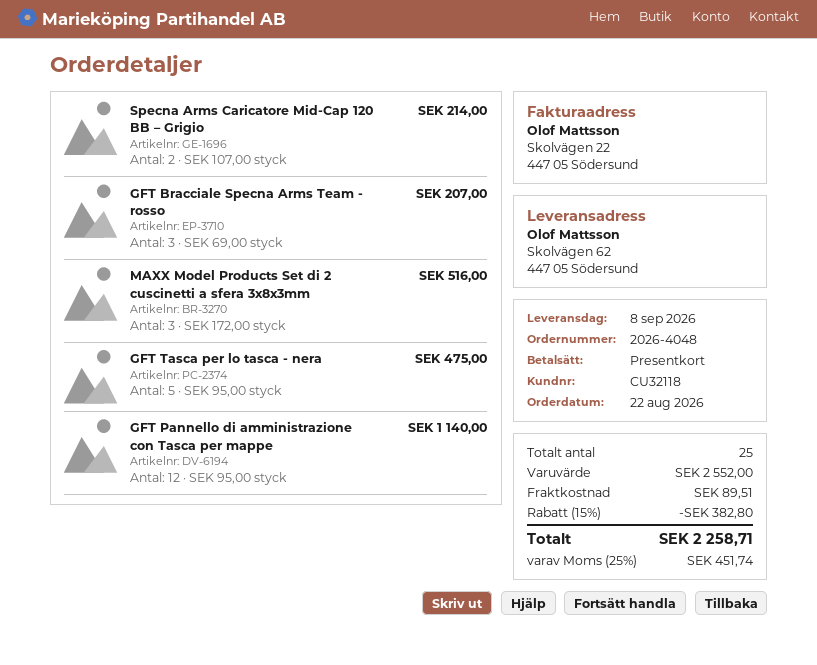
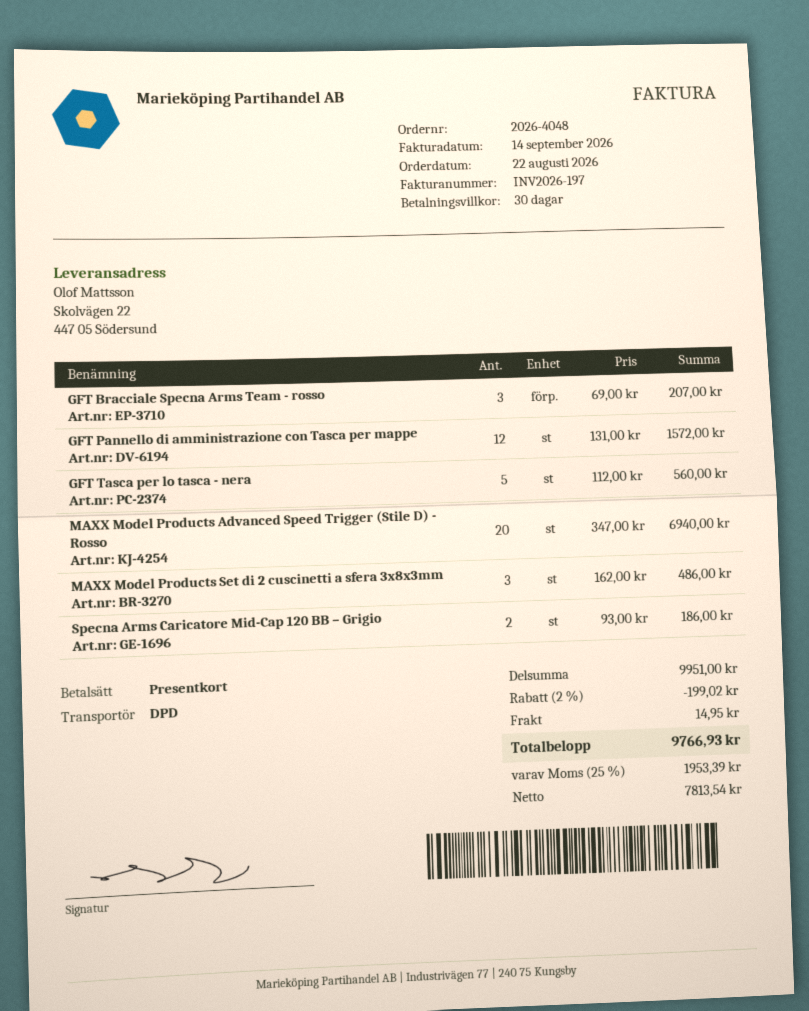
ship to: Skolvägen 62, 447 05 Södersund -> Skolvägen 22, 447 05 Södersund
Specna Arms Caricatore Mid-Cap 120 BB – Grigio: 2 x 107.00 = 214.00 -> 2 x 93.00 = 186.00
MAXX Model Products Set di 2 cuscinetti a sfera 3x8x3mm: 3 x 172.00 = 516.00 -> 3 x 162.00 = 486.00
GFT Tasca per lo tasca - nera: 5 x 95.00 = 475.00 -> 5 x 112.00 = 560.00
GFT Pannello di amministrazione con Tasca per mappe: 12 x 95.00 = 1140.00 -> 12 x 131.00 = 1572.00
MAXX Model Products Advanced Speed Trigger (Stile D) - Rosso: none -> 20 x 347.00 = 6940.00
subtotal: 2552.00 -> 9951.00
discount: 15% = 382.80 -> 2% = 199.02
shipping: 89.51 -> 14.95
tax: 25% = 451.74 -> 25% = 1953.39
total: 2258.71 -> 9766.93

